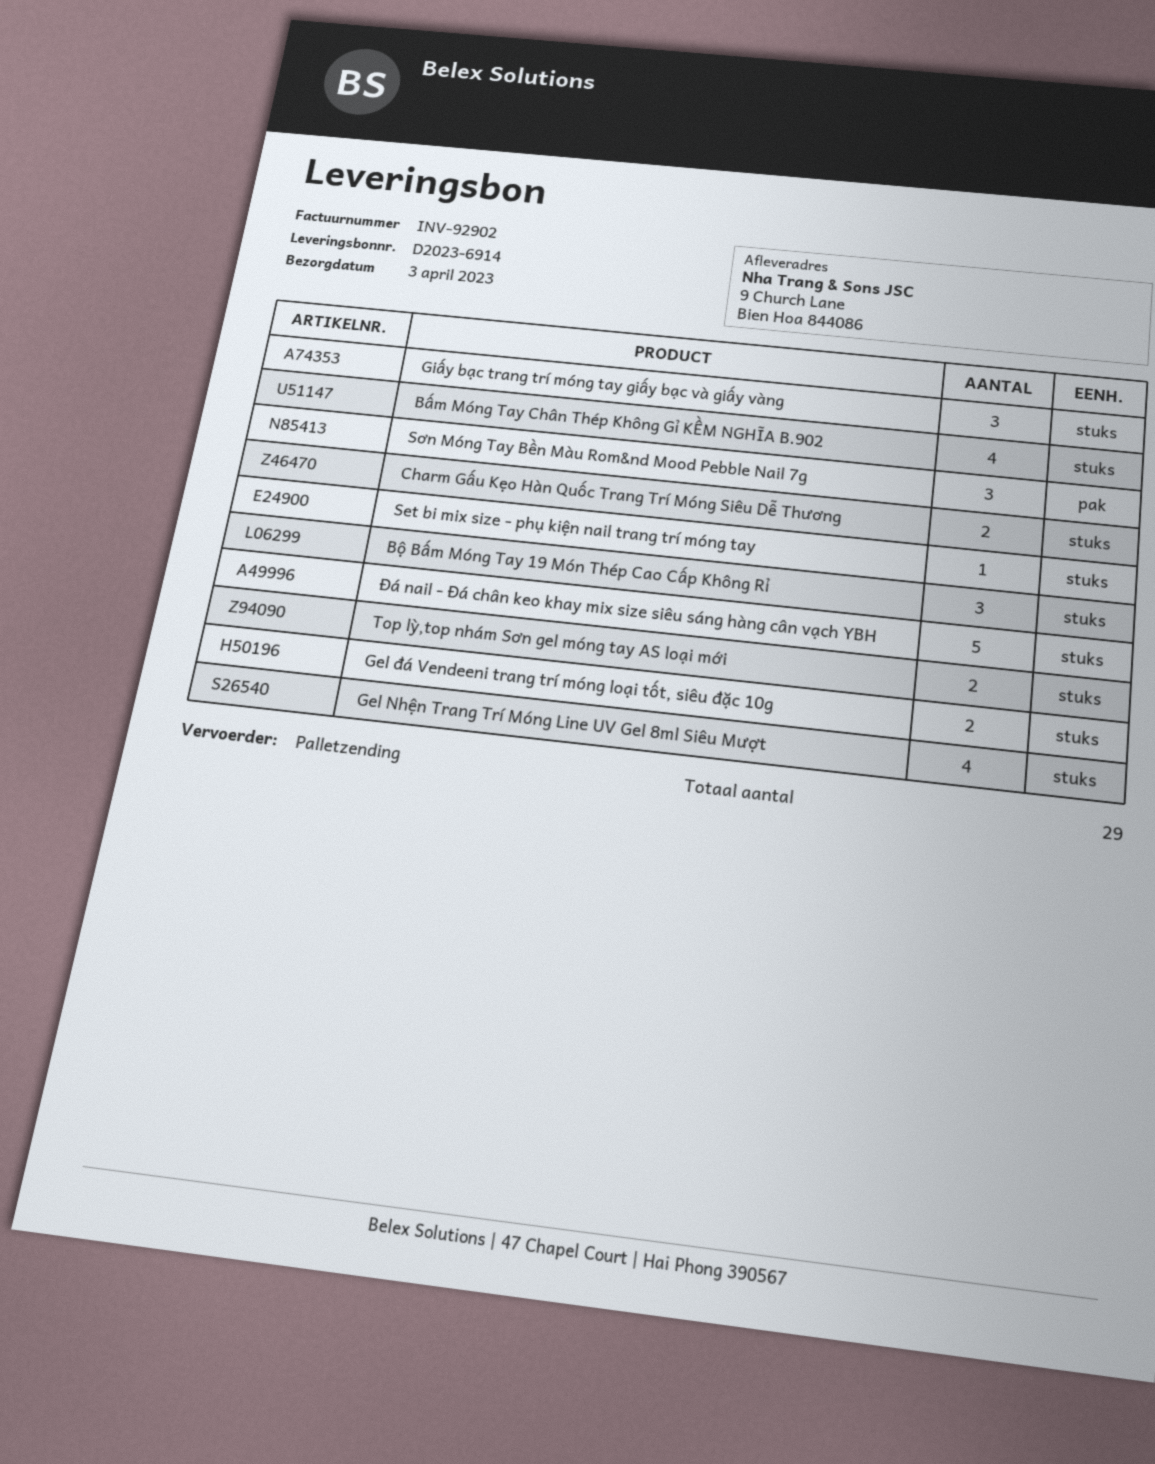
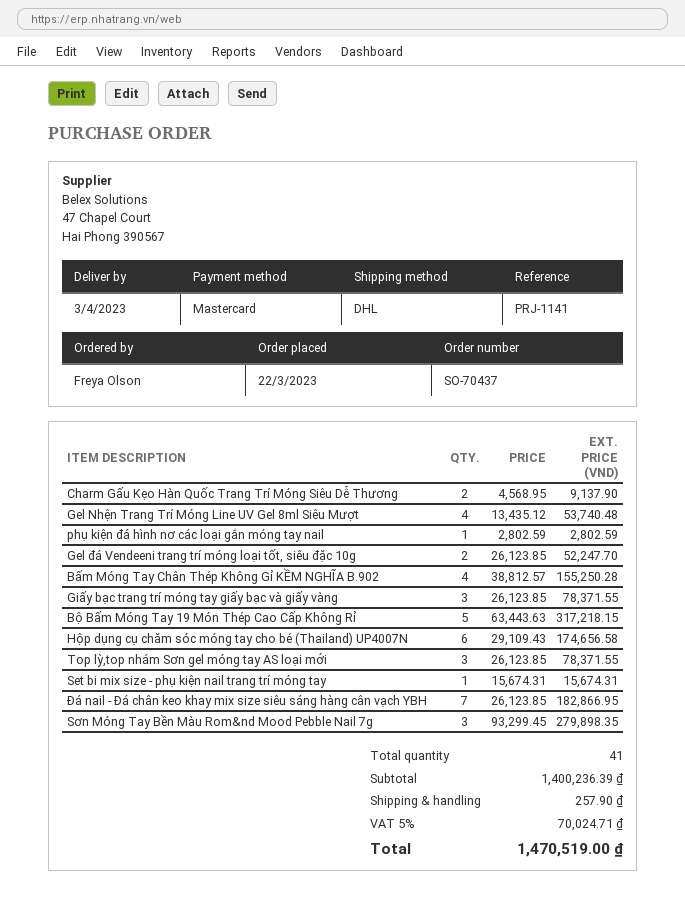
shipping method: pallet freight -> DHL
Bộ Bấm Móng Tay 19 Món Thép Cao Cấp Không Rỉ: 3 -> 5
Đá nail - Đá chân keo khay mix size siêu sáng hàng cân vạch YBH: 5 -> 7
Top lỳ,top nhám Sơn gel móng tay AS loại mới: 2 -> 3
phụ kiện đá hình nơ các loại gắn móng tay nail: none -> 1
Hộp dụng cụ chăm sóc móng tay cho bé (Thailand) UP4007N: none -> 6
total quantity: 29 -> 41

